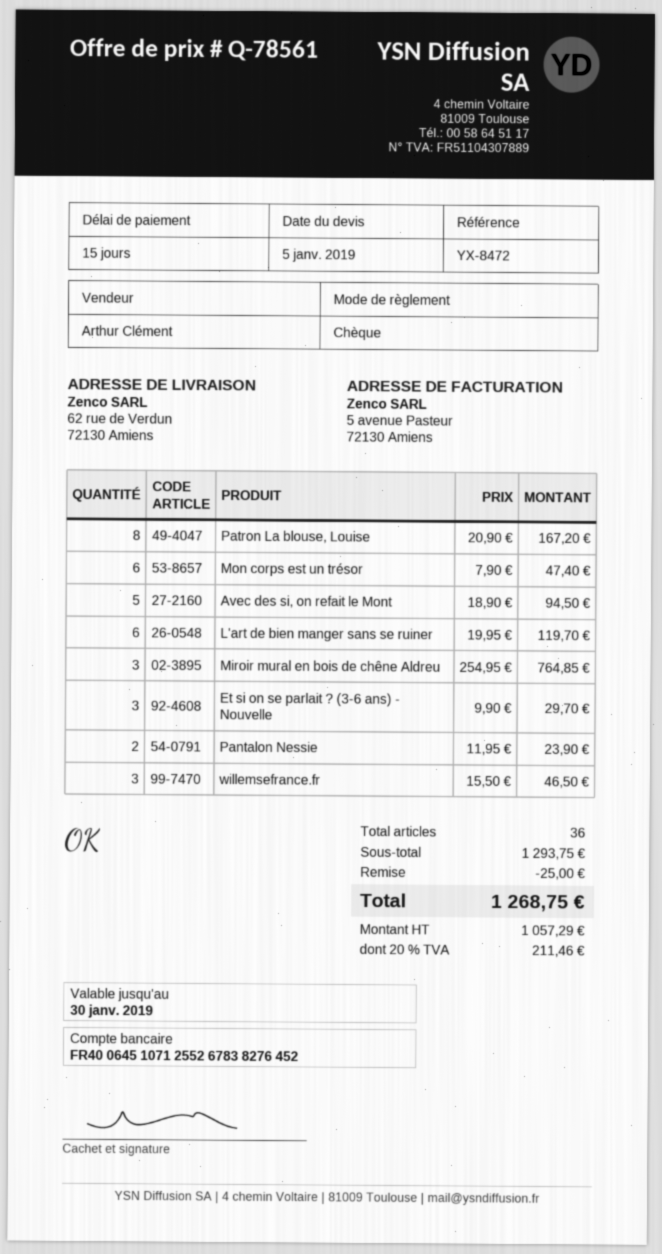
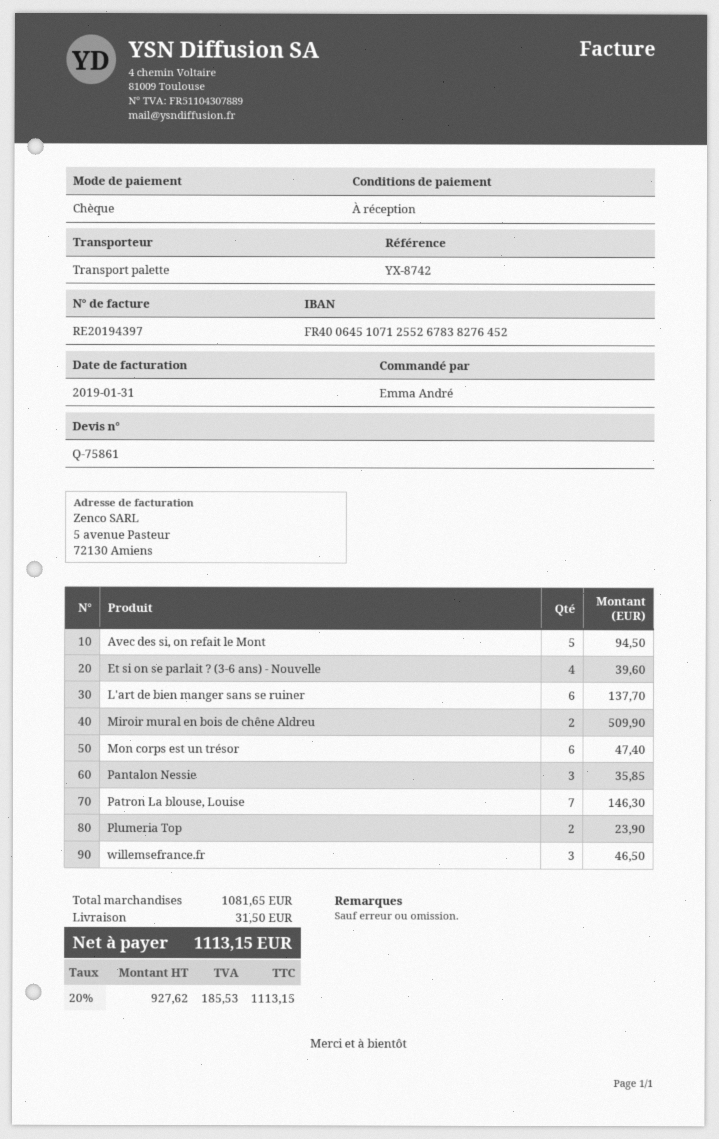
quote number: Q-78561 -> Q-75861
payment terms: 15 days -> on receipt
reference: YX-8472 -> YX-8742
Patron La blouse, Louise: 8 for 167.20 -> 7 for 146.30
L'art de bien manger sans se ruiner: 6 for 119.70 -> 6 for 137.70
Miroir mural en bois de chêne Aldreu: 3 for 764.85 -> 2 for 509.90
Et si on se parlait ? (3-6 ans) - Nouvelle: 3 for 29.70 -> 4 for 39.60
Pantalon Nessie: 2 for 23.90 -> 3 for 35.85
Plumeria Top: none -> 2 for 23.90
subtotal: 1293.75 -> 1081.65
discount: 25.00 -> none
shipping: none -> 31.50
net: 1057.29 -> 927.62
tax: 20% = 211.46 -> 20% = 185.53
total: 1268.75 -> 1113.15

